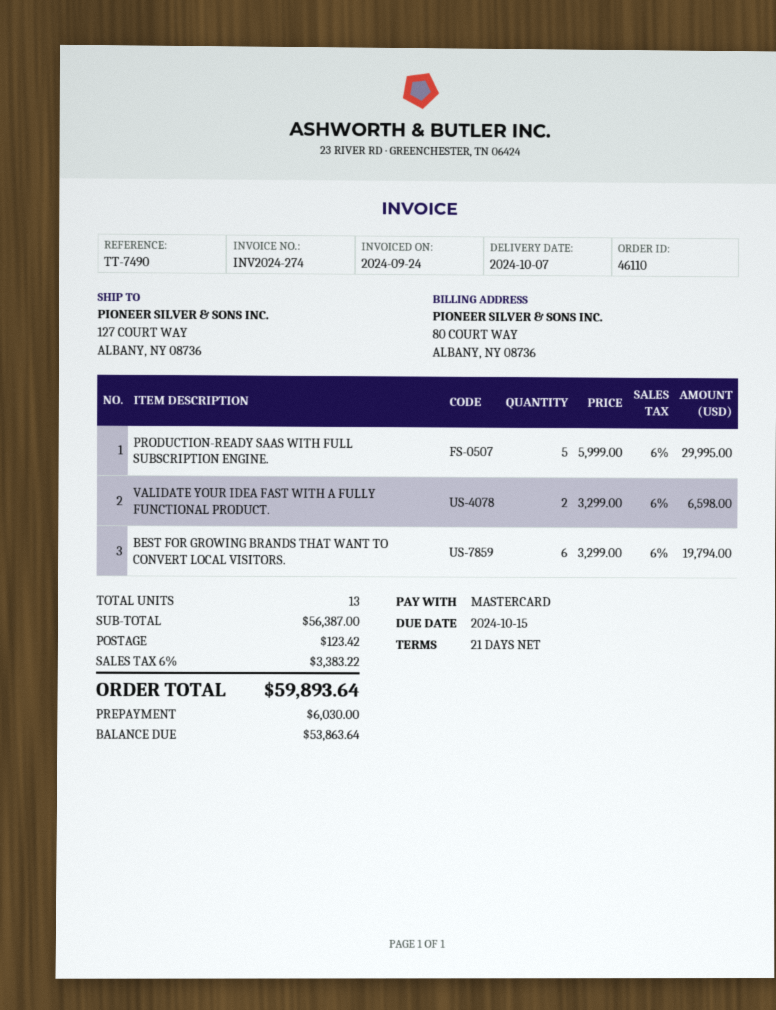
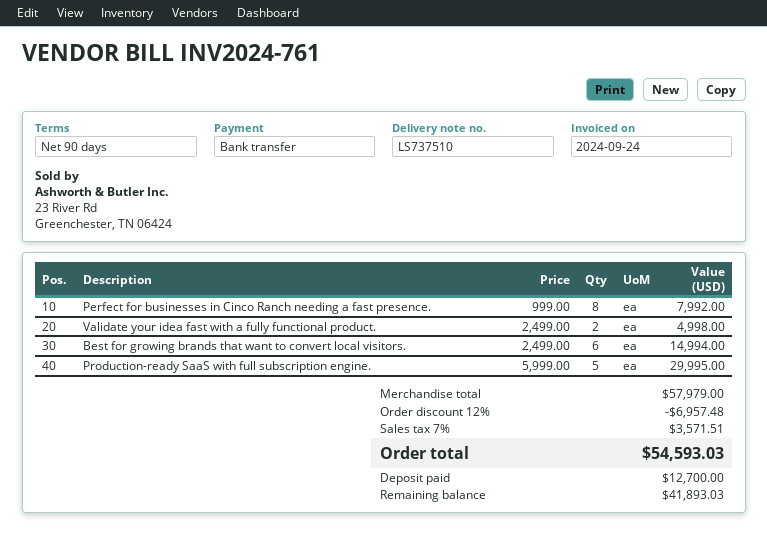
invoice number: INV2024-274 -> INV2024-761
payment terms: 21 days -> 90 days
payment method: Mastercard -> bank transfer
VALIDATE YOUR IDEA FAST WITH A FULLY FUNCTIONAL PRODUCT.: 2 x 3299.00 = 6598.00 -> 2 x 2499.00 = 4998.00
BEST FOR GROWING BRANDS THAT WANT TO CONVERT LOCAL VISITORS.: 6 x 3299.00 = 19794.00 -> 6 x 2499.00 = 14994.00
Perfect for businesses in Cinco Ranch needing a fast presence.: none -> 8 x 999.00 = 7992.00
subtotal: 56387.00 -> 57979.00
discount: none -> 12% = 6957.48
shipping: 123.42 -> none
tax: 6% = 3383.22 -> 7% = 3571.51
total: 59893.64 -> 54593.03
deposit: 6030.00 -> 12700.00
balance: 53863.64 -> 41893.03

